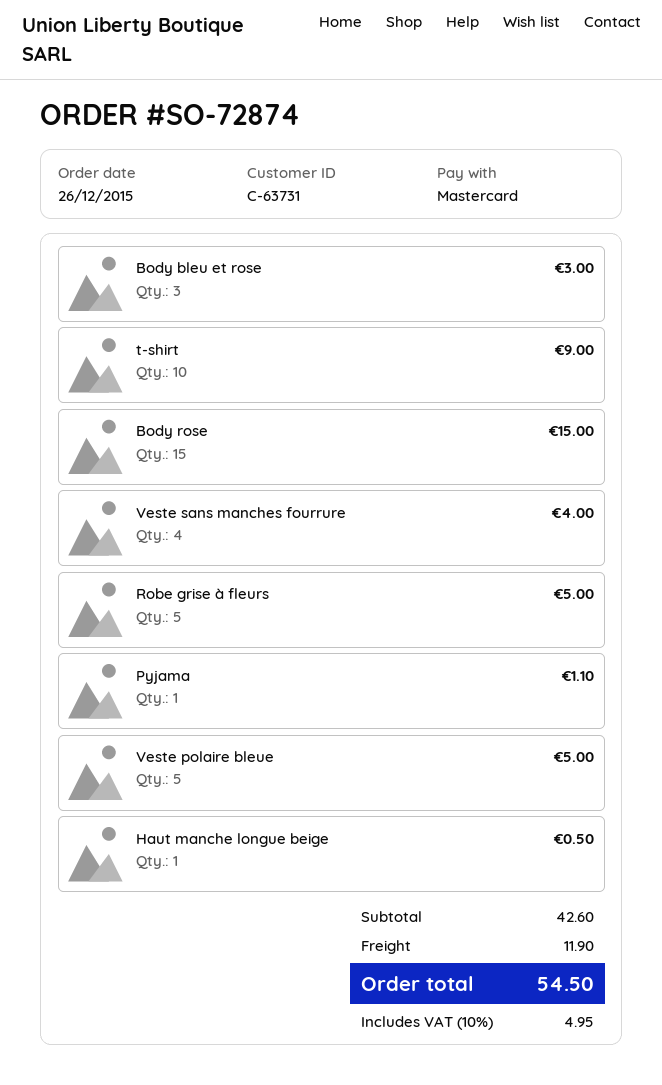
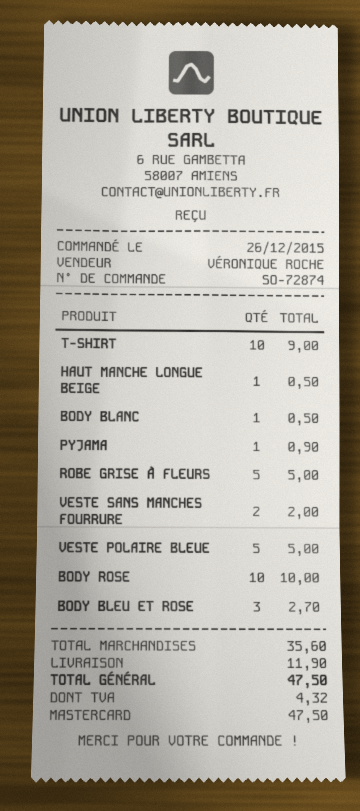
Body bleu et rose: 3 for 3.00 -> 3 for 2.70
Body rose: 15 for 15.00 -> 10 for 10.00
Veste sans manches fourrure: 4 for 4.00 -> 2 for 2.00
Pyjama: 1 for 1.10 -> 1 for 0.90
BODY BLANC: none -> 1 for 0.50
subtotal: 42.60 -> 35.60
tax: 4.95 -> 4.32
total: 54.50 -> 47.50

